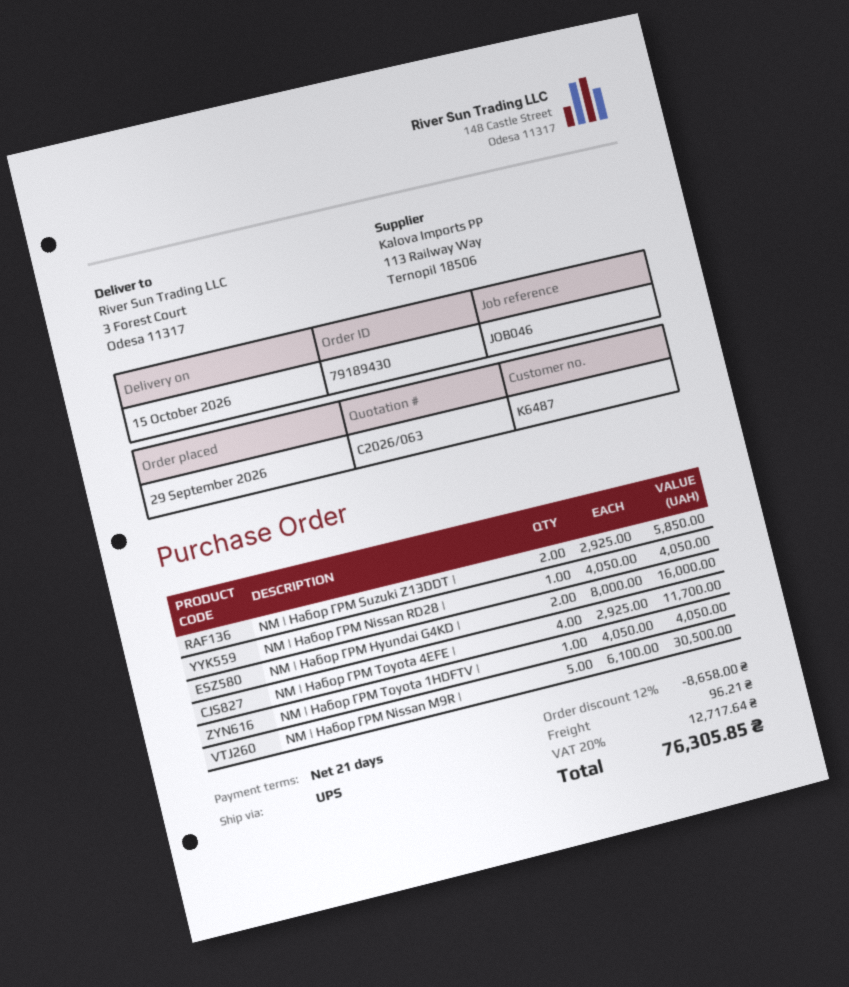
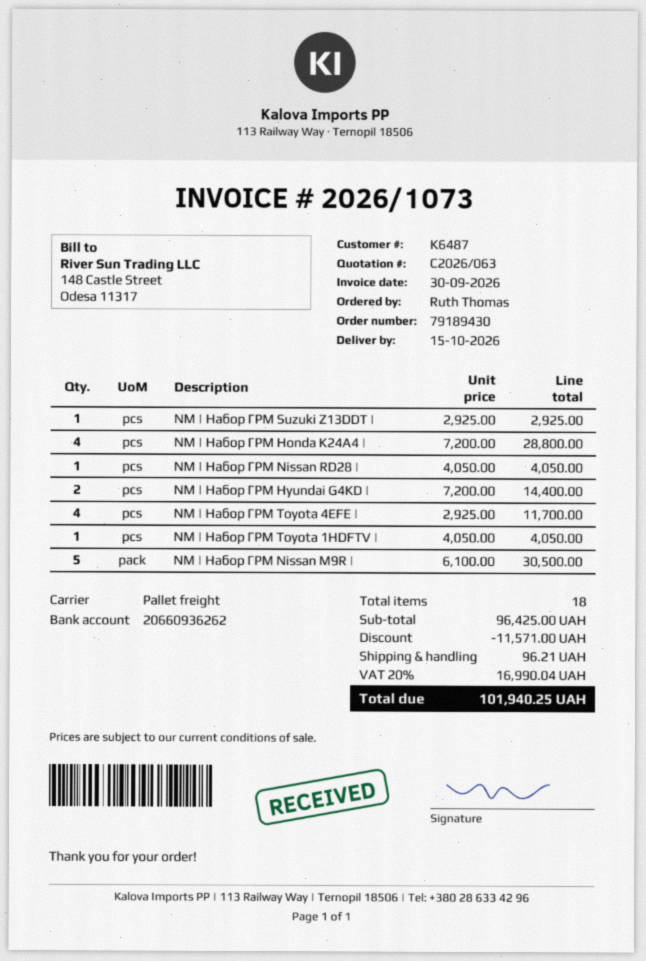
shipping method: UPS -> pallet freight
NM | Набор ГРМ Suzuki Z13DDT |: 2 x 2925.00 = 5850.00 -> 1 x 2925.00 = 2925.00
NM | Набор ГРМ Hyundai G4KD |: 2 x 8000.00 = 16000.00 -> 2 x 7200.00 = 14400.00
NM | Набор ГРМ Honda K24A4 |: none -> 4 x 7200.00 = 28800.00
discount: 8658.00 -> 11571.00
tax: 20% = 12717.64 -> 20% = 16990.04
total: 76305.85 -> 101940.25

